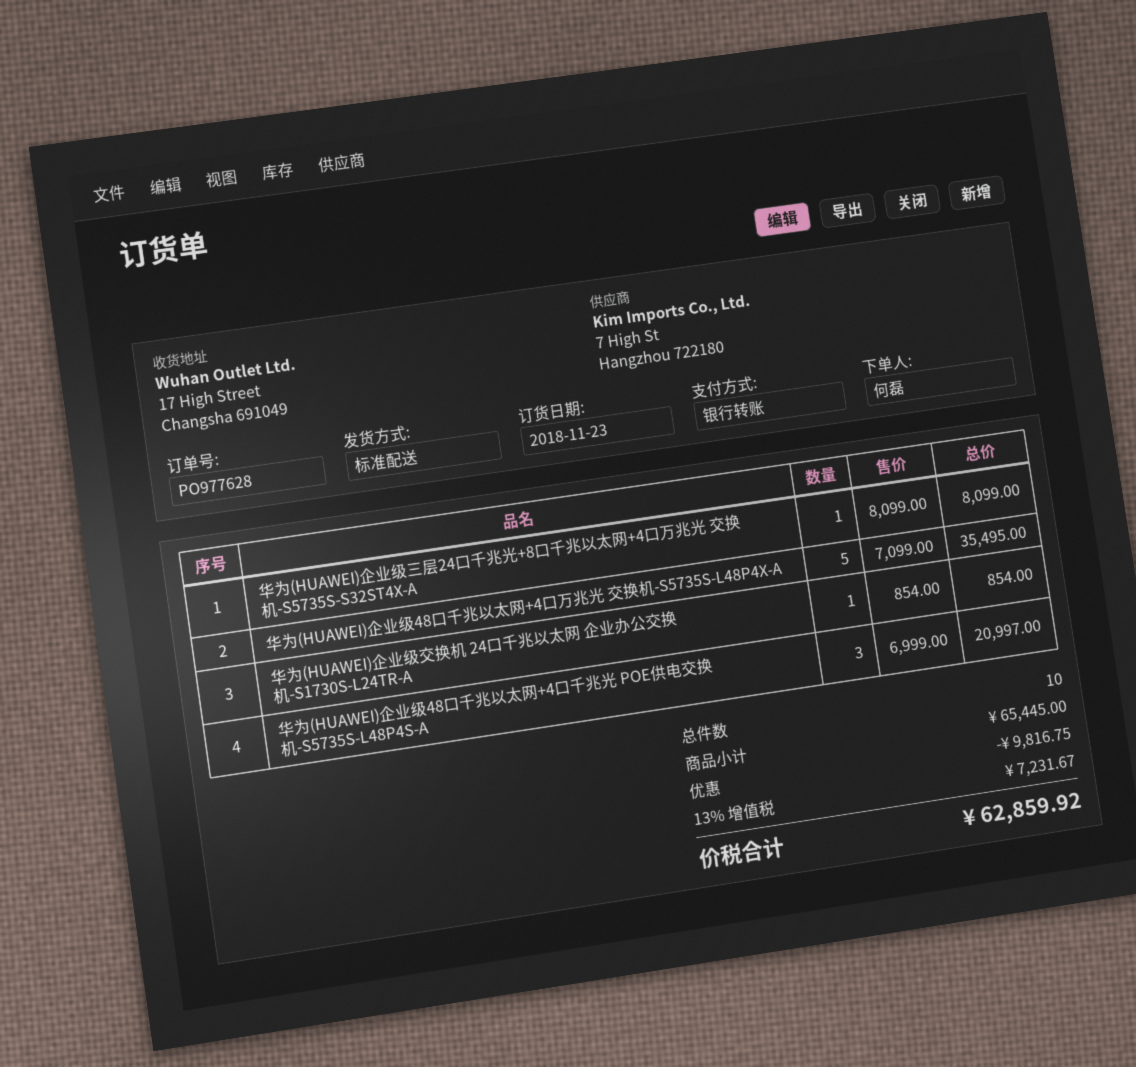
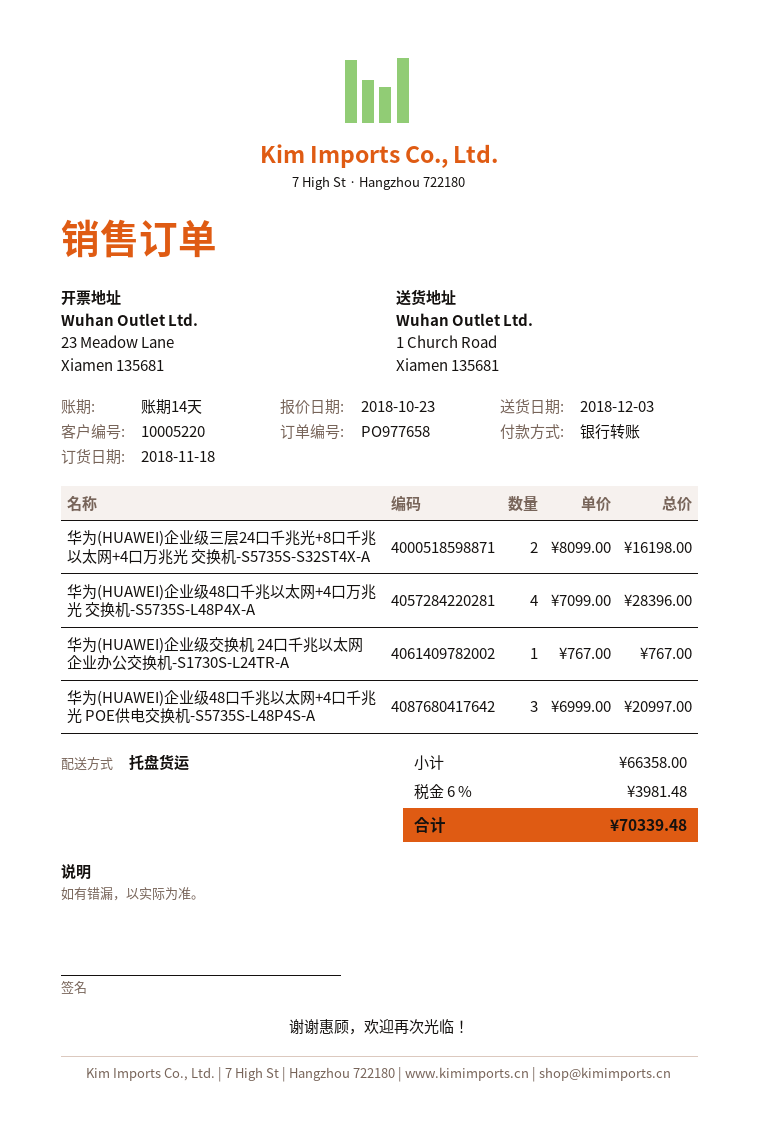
order number: PO977628 -> PO977658
order date: 2018-11-23 -> 2018-11-18
shipping method: standard -> pallet freight
ship to: 17 High Street, Changsha 691049 -> 1 Church Road, Xiamen 135681
华为(HUAWEI)企业级三层24口千兆光+8口千兆以太网+4口万兆光 交换机-S5735S-S32ST4X-A: 1 x 8099.00 = 8099.00 -> 2 x 8099.00 = 16198.00
华为(HUAWEI)企业级48口千兆以太网+4口万兆光 交换机-S5735S-L48P4X-A: 5 x 7099.00 = 35495.00 -> 4 x 7099.00 = 28396.00
华为(HUAWEI)企业级交换机 24口千兆以太网 企业办公交换机-S1730S-L24TR-A: 1 x 854.00 = 854.00 -> 1 x 767.00 = 767.00
subtotal: 65445.00 -> 66358.00
discount: 9816.75 -> none
tax: 13% = 7231.67 -> 6% = 3981.48
total: 62859.92 -> 70339.48

